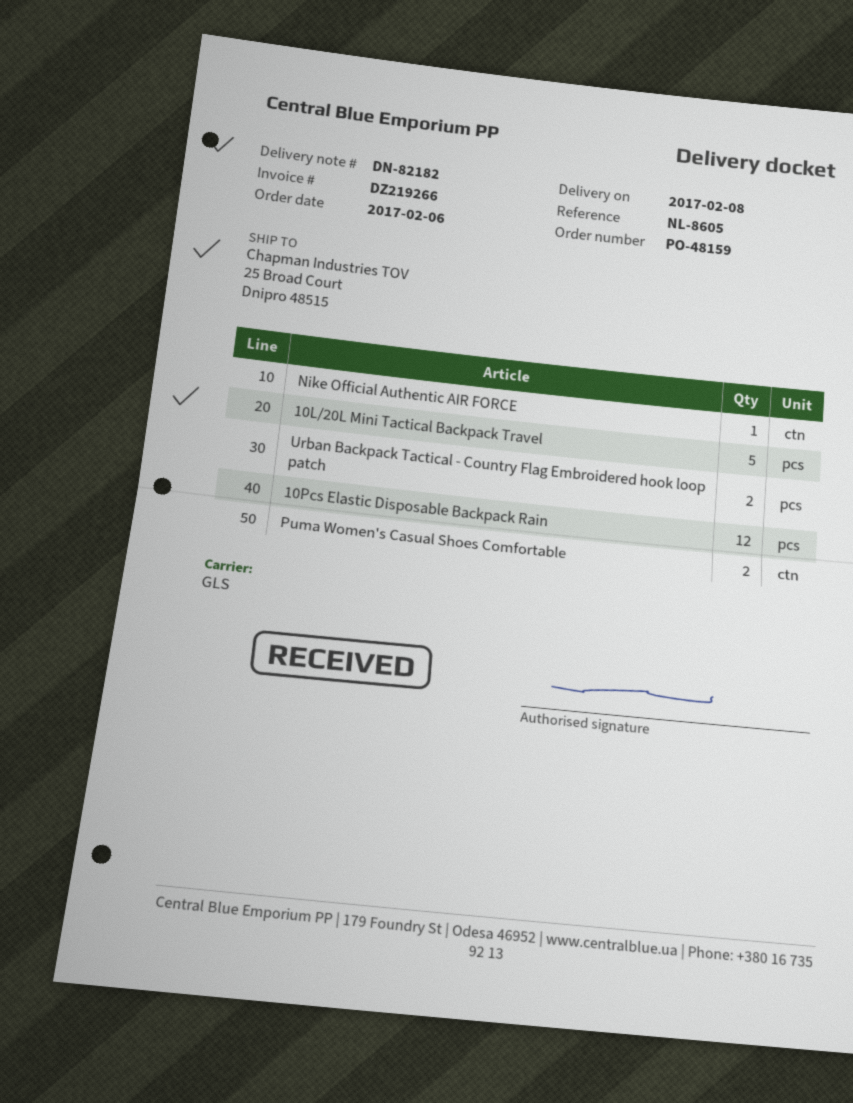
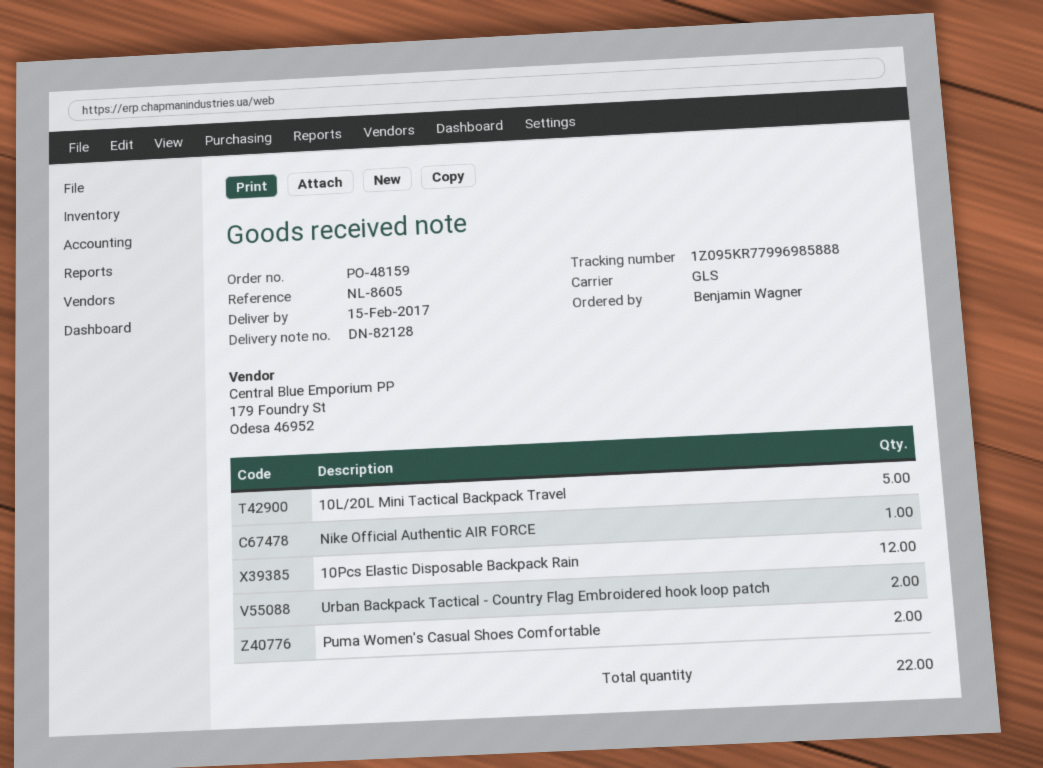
delivery note number: DN-82182 -> DN-82128
delivery date: 2017-02-08 -> 2017-02-15

